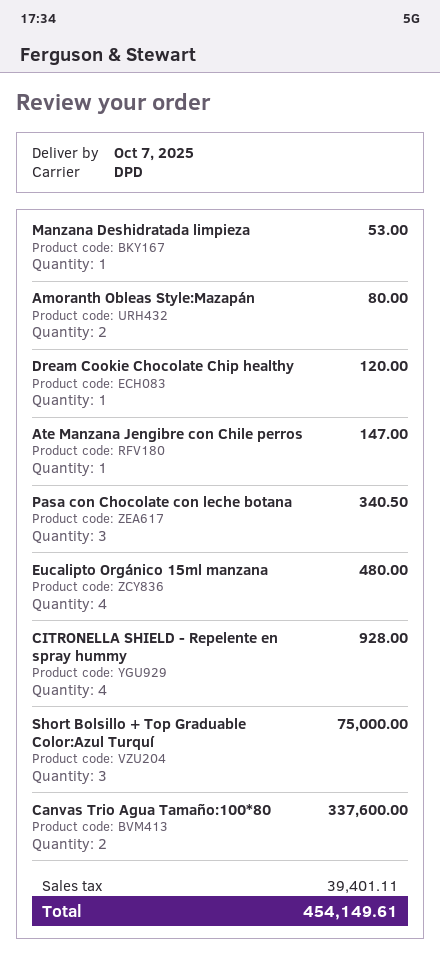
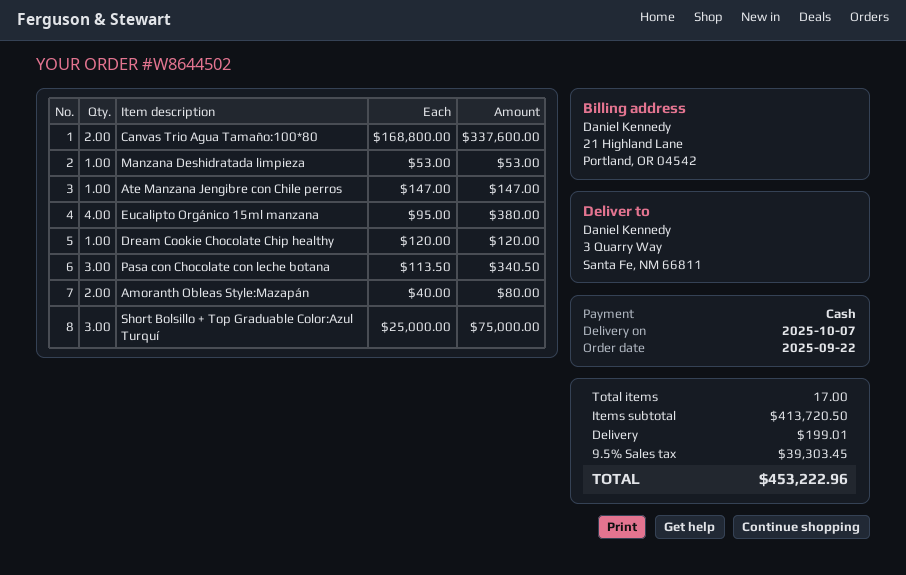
Eucalipto Orgánico 15ml manzana: 4 for 480.00 -> 4 for 380.00
CITRONELLA SHIELD - Repelente en spray hummy: 4 for 928.00 -> none
shipping: none -> 199.01
tax: 39401.11 -> 39303.45
total: 454149.61 -> 453222.96

